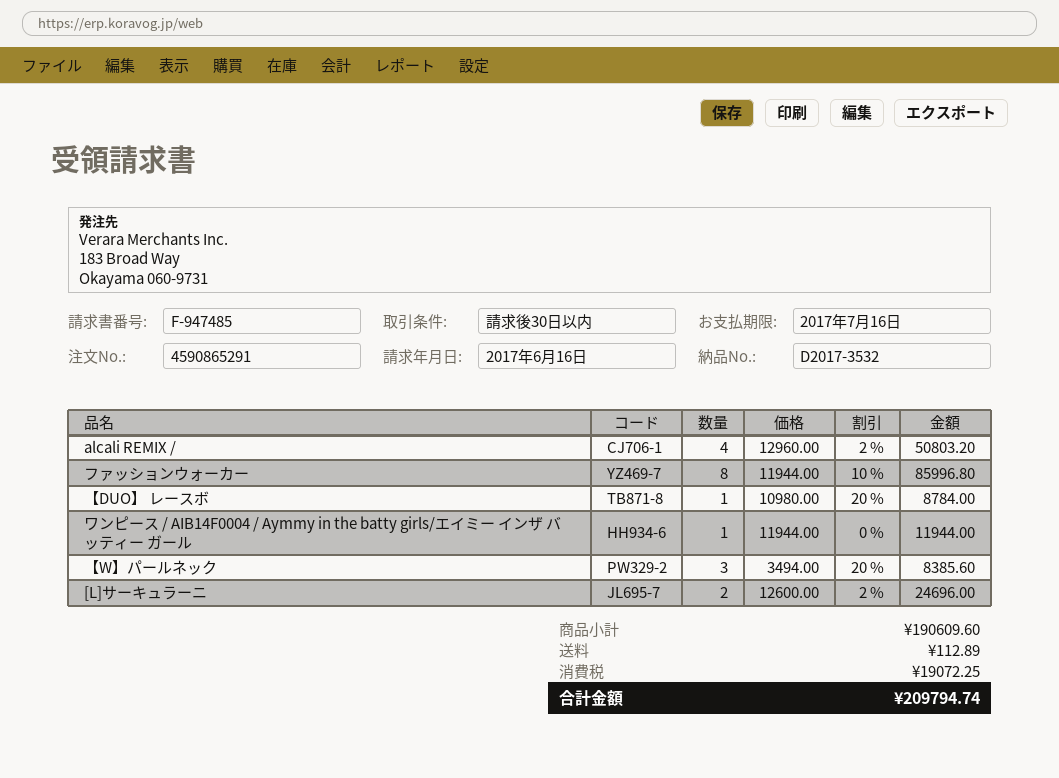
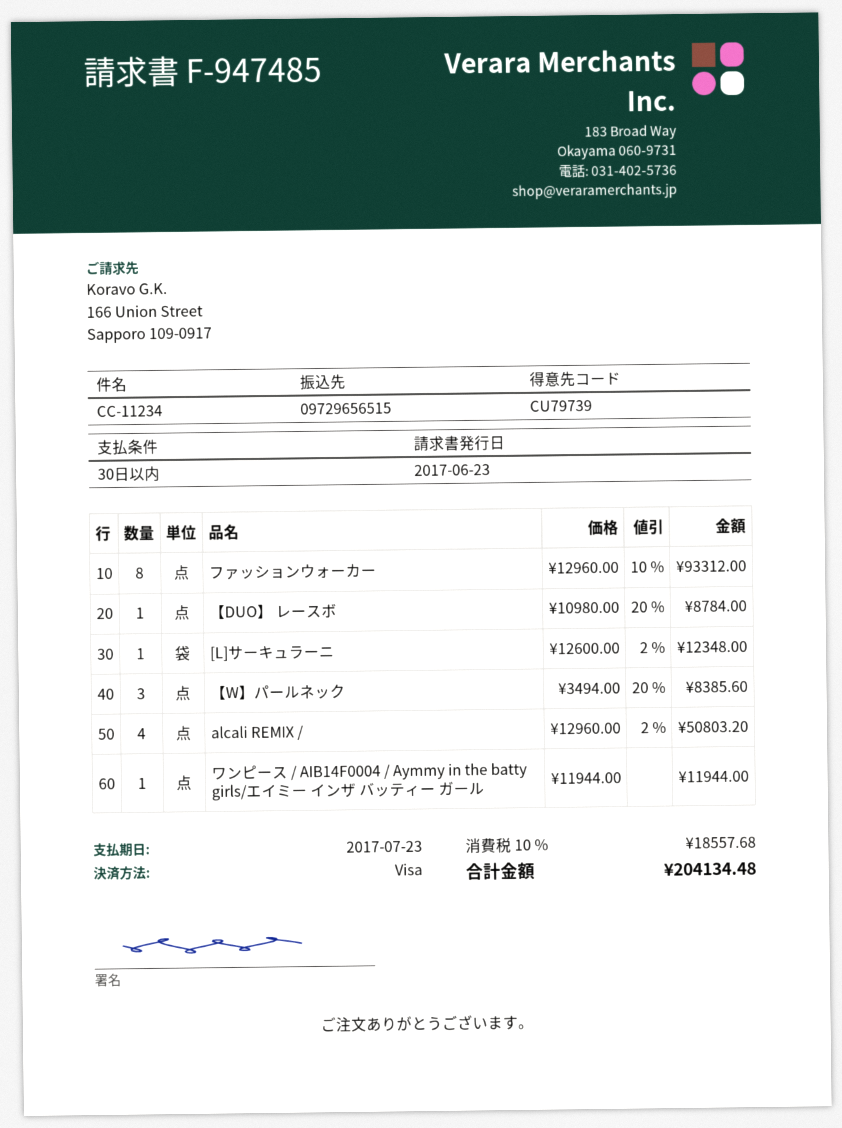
invoice date: 2017-06-16 -> 2017-06-23
due date: 2017-07-16 -> 2017-07-23
ファッションウォーカー: 8 x 11944.00 - 10% = 85996.80 -> 8 x 12960.00 - 10% = 93312.00
[L]サーキュラーニ: 2 x 12600.00 - 2% = 24696.00 -> 1 x 12600.00 - 2% = 12348.00
shipping: 112.89 -> none
tax: 19072.25 -> 18557.68
total: 209794.74 -> 204134.48

